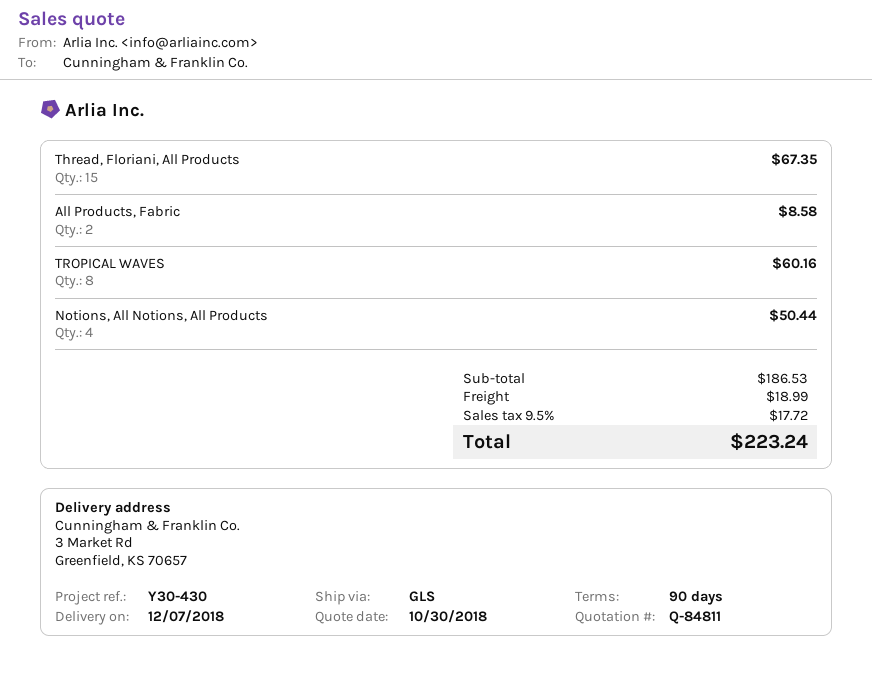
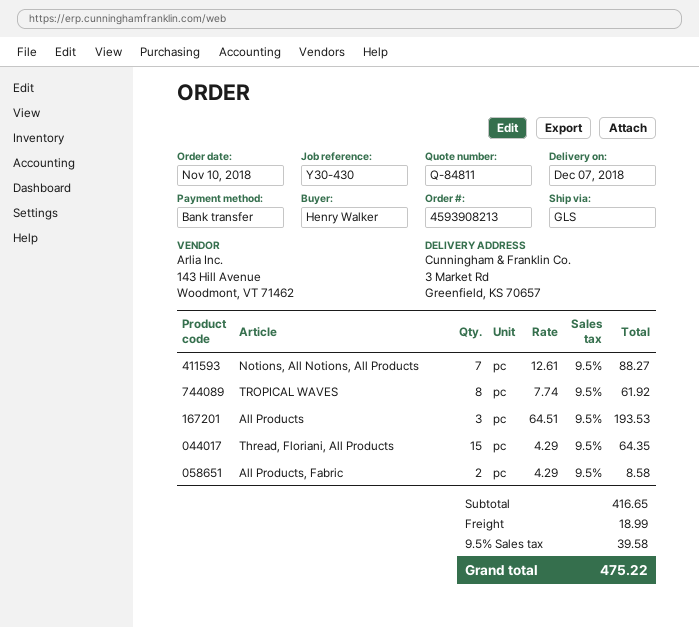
Thread, Floriani, All Products: 15 for 67.35 -> 15 for 64.35
TROPICAL WAVES: 8 for 60.16 -> 8 for 61.92
Notions, All Notions, All Products: 4 for 50.44 -> 7 for 88.27
All Products: none -> 3 for 193.53
subtotal: 186.53 -> 416.65
tax: 9.5% = 17.72 -> 9.5% = 39.58
total: 223.24 -> 475.22

